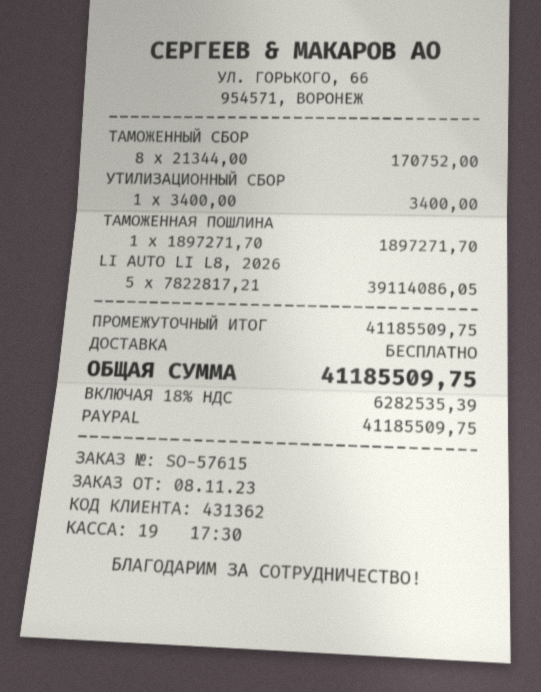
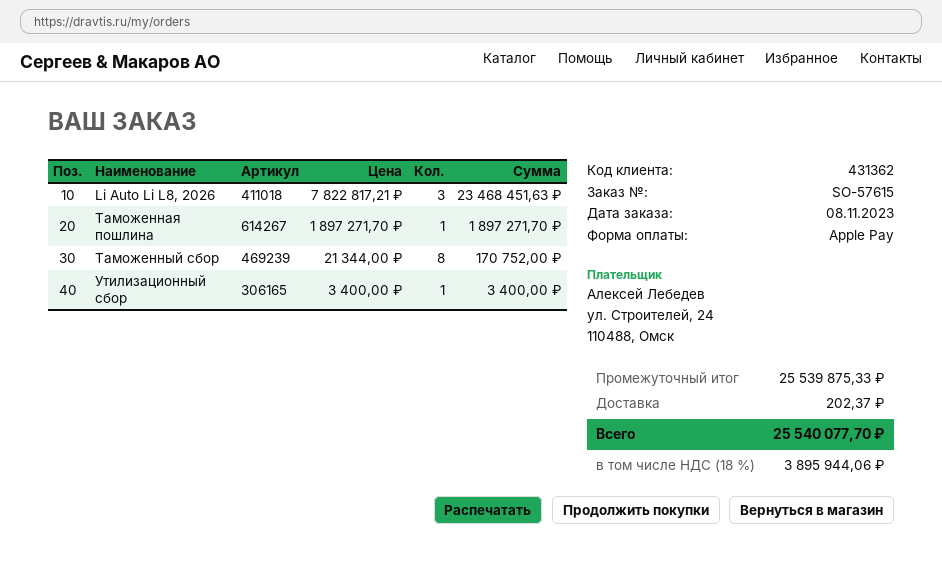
payment method: PayPal -> Apple Pay
LI AUTO LI L8, 2026: 5 x 7822817.21 = 39114086.05 -> 3 x 7822817.21 = 23468451.63
subtotal: 41185509.75 -> 25539875.33
shipping: 0.00 -> 202.37
tax: 18% = 6282535.39 -> 18% = 3895944.06
total: 41185509.75 -> 25540077.70

